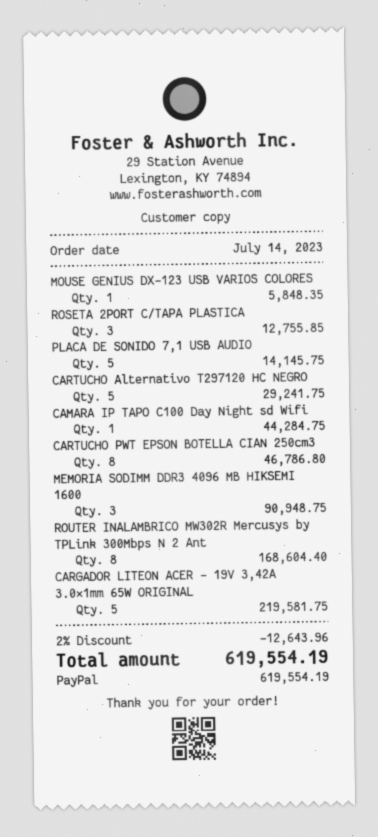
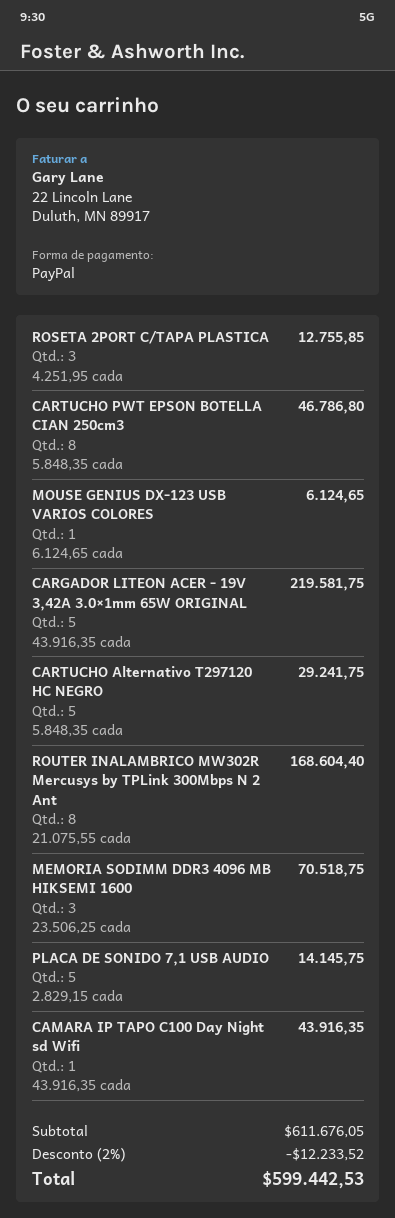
MOUSE GENIUS DX-123 USB VARIOS COLORES: 1 for 5848.35 -> 1 for 6124.65
CAMARA IP TAPO C100 Day Night sd Wifi: 1 for 44284.75 -> 1 for 43916.35
MEMORIA SODIMM DDR3 4096 MB HIKSEMI 1600: 3 for 90948.75 -> 3 for 70518.75
discount: 2% = 12643.96 -> 2% = 12233.52
total: 619554.19 -> 599442.53

